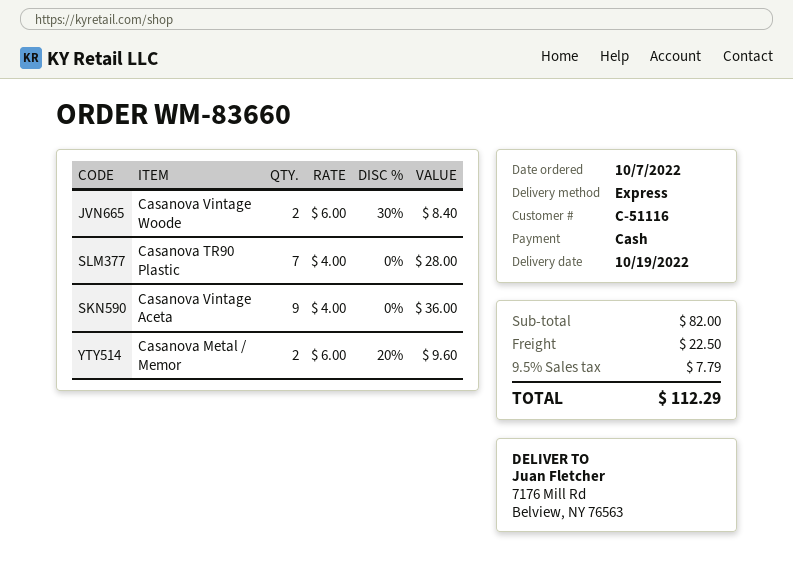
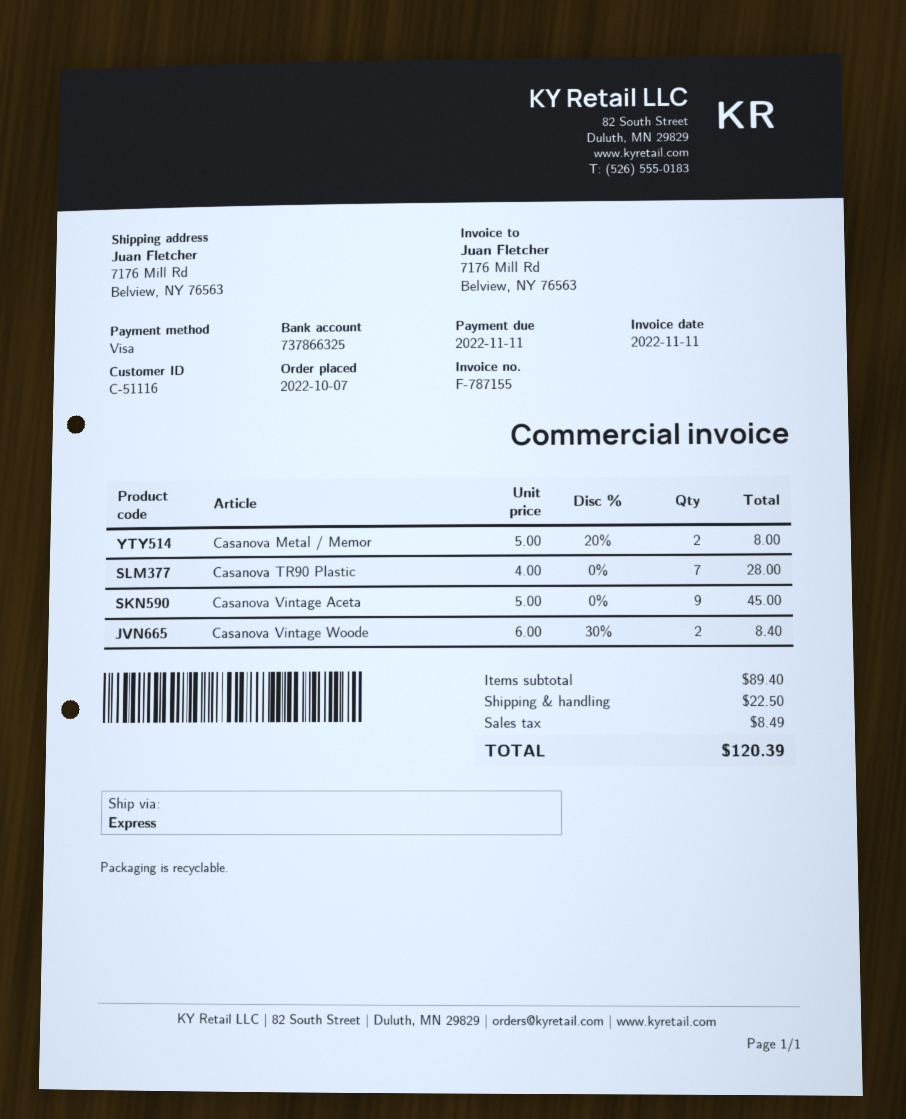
payment method: cash -> Visa
Casanova Vintage Aceta: 9 x 4.00 = 36.00 -> 9 x 5.00 = 45.00
Casanova Metal / Memor: 2 x 6.00 - 20% = 9.60 -> 2 x 5.00 - 20% = 8.00
subtotal: 82.00 -> 89.40
tax: 7.79 -> 8.49
total: 112.29 -> 120.39

